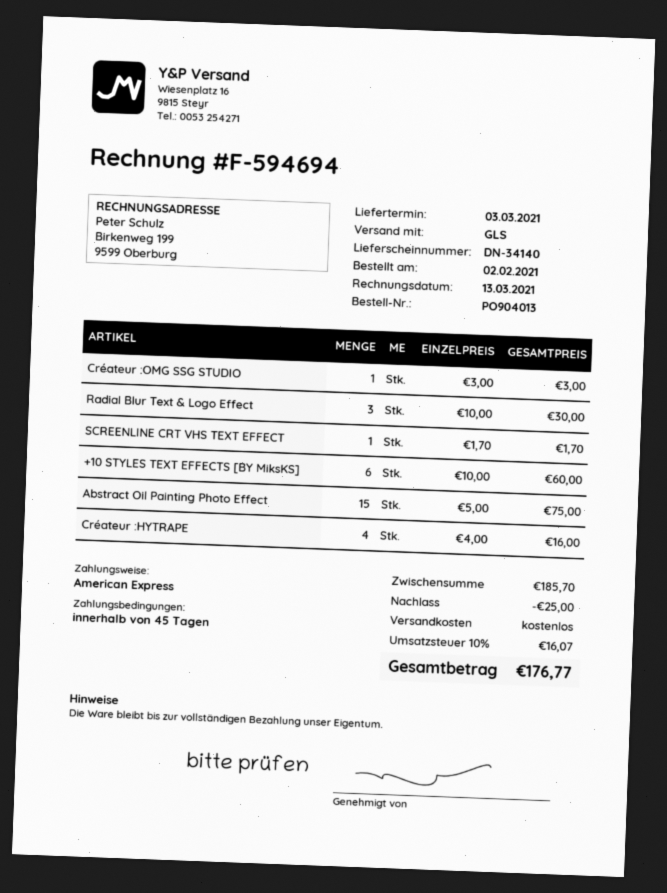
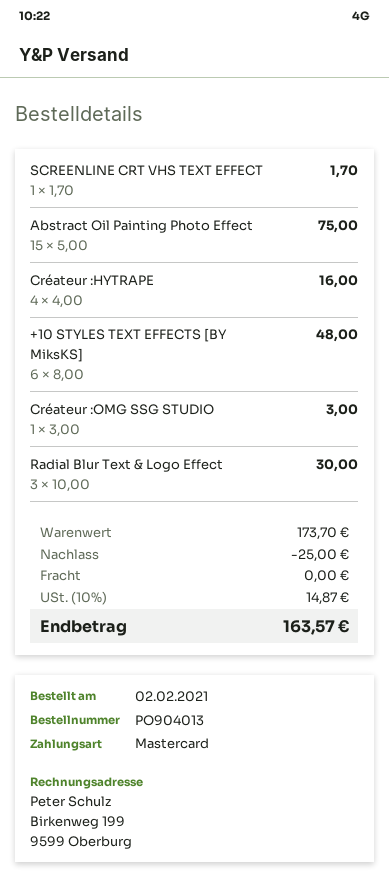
payment method: American Express -> Mastercard
+10 STYLES TEXT EFFECTS [BY MiksKS]: 6 x 10.00 = 60.00 -> 6 x 8.00 = 48.00
subtotal: 185.70 -> 173.70
tax: 10% = 16.07 -> 10% = 14.87
total: 176.77 -> 163.57

